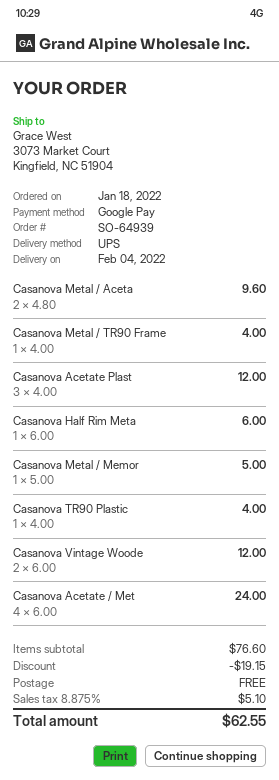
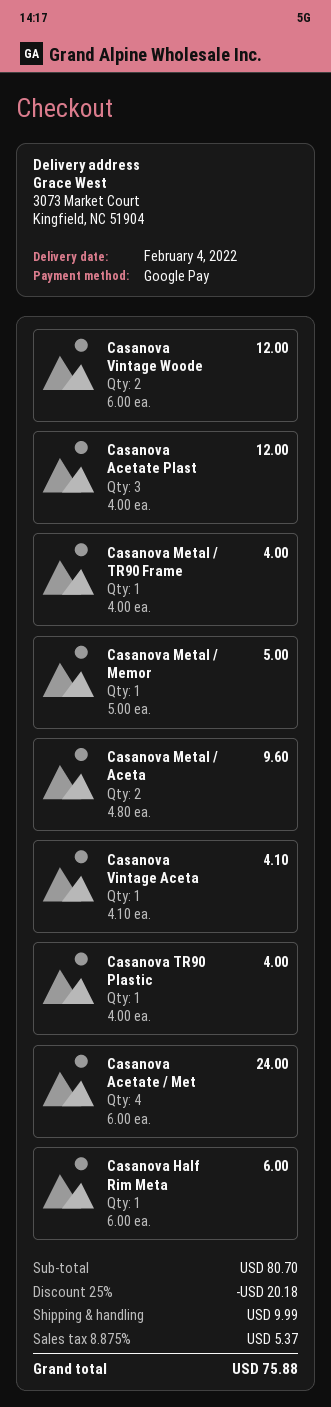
Casanova Vintage Aceta: none -> 1 x 4.10 = 4.10
subtotal: 76.60 -> 80.70
discount: 19.15 -> 20.18
shipping: 0.00 -> 9.99
tax: 8.875% = 5.10 -> 8.875% = 5.37
total: 62.55 -> 75.88

